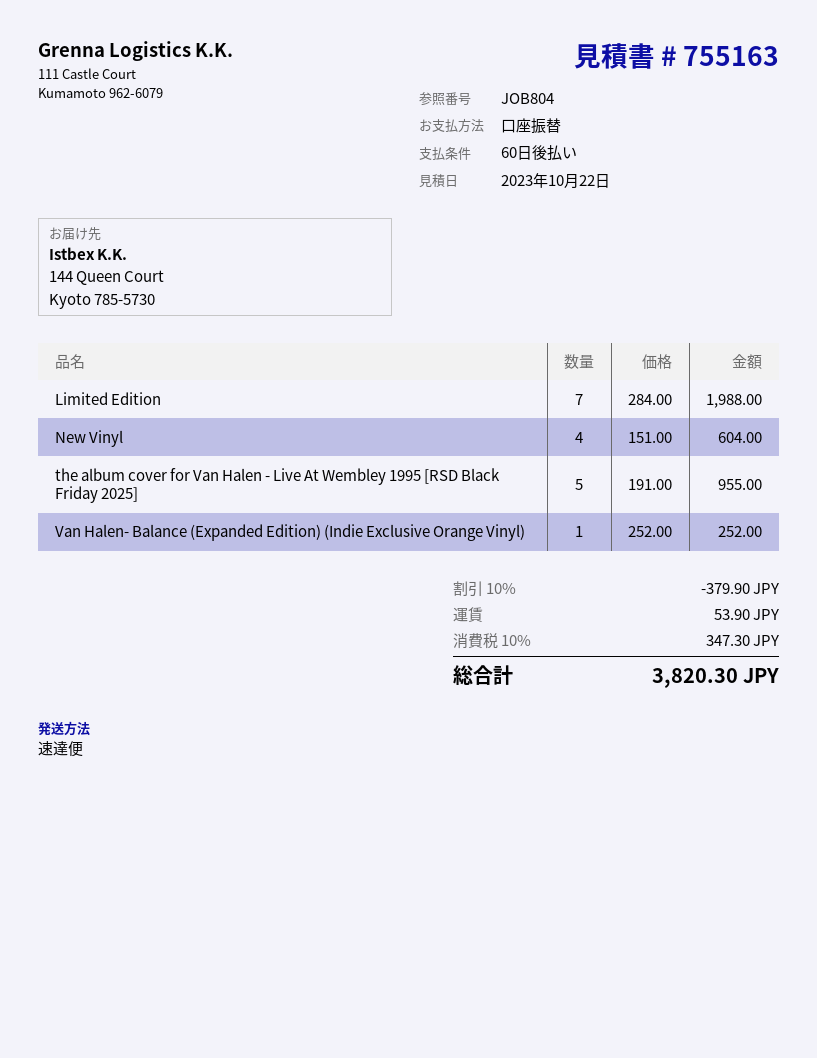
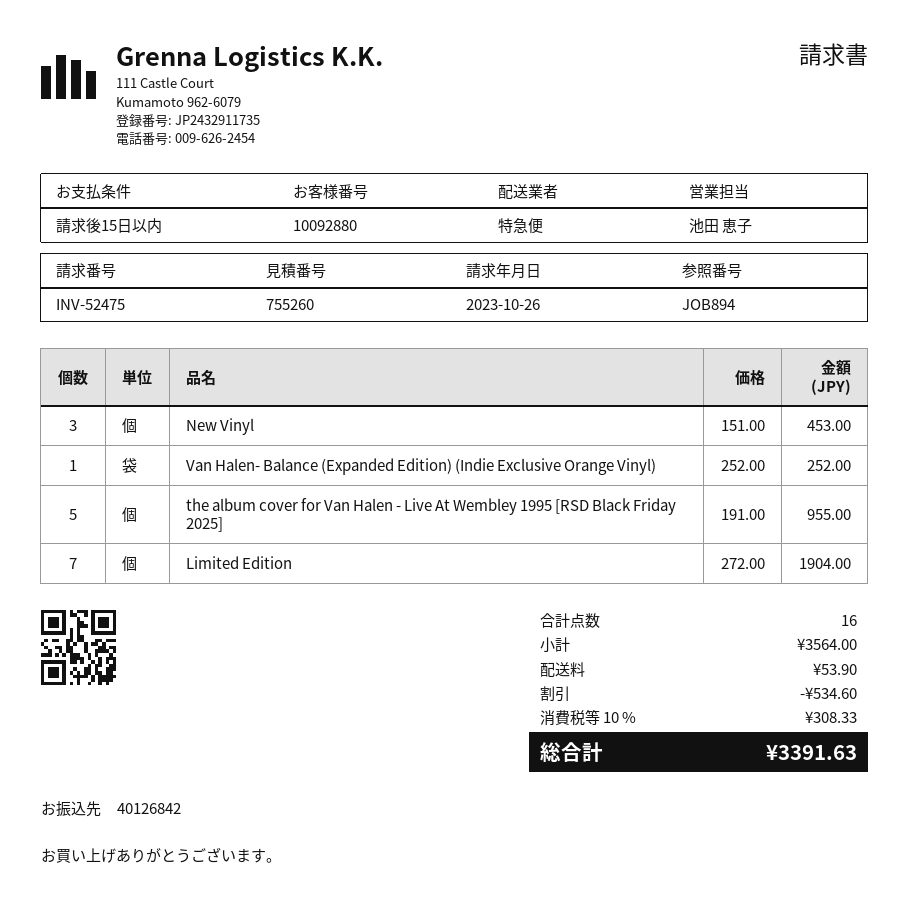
quote number: 755163 -> 755260
payment terms: 60 days -> 15 days
reference: JOB804 -> JOB894
Limited Edition: 7 x 284.00 = 1988.00 -> 7 x 272.00 = 1904.00
New Vinyl: 4 x 151.00 = 604.00 -> 3 x 151.00 = 453.00
discount: 379.90 -> 534.60
tax: 10% = 347.30 -> 10% = 308.33
total: 3820.30 -> 3391.63

